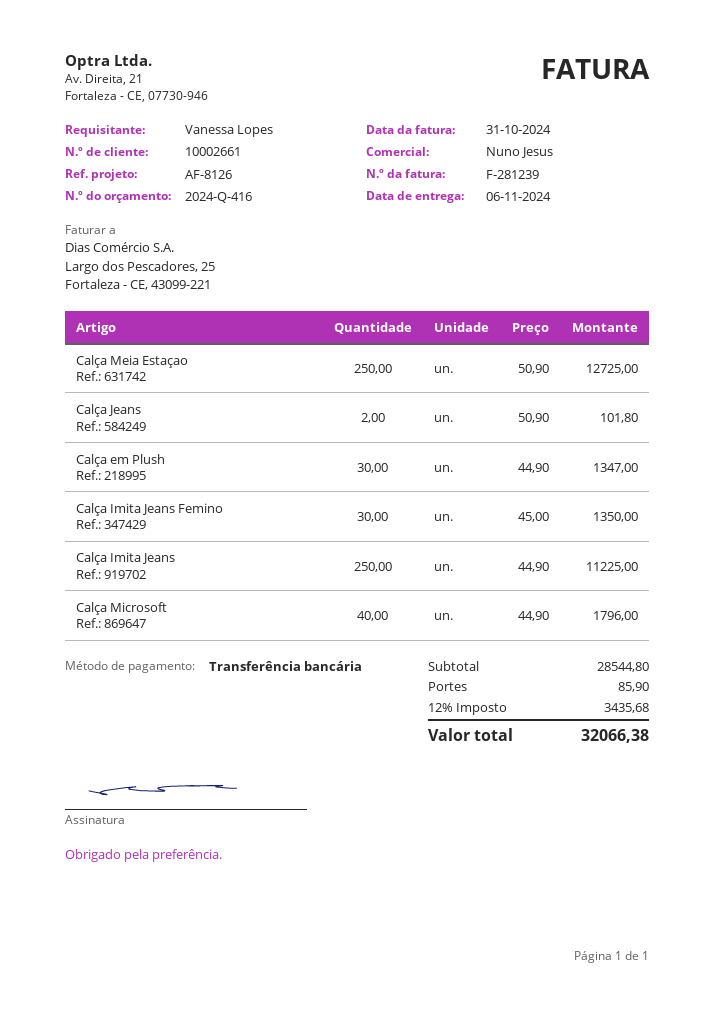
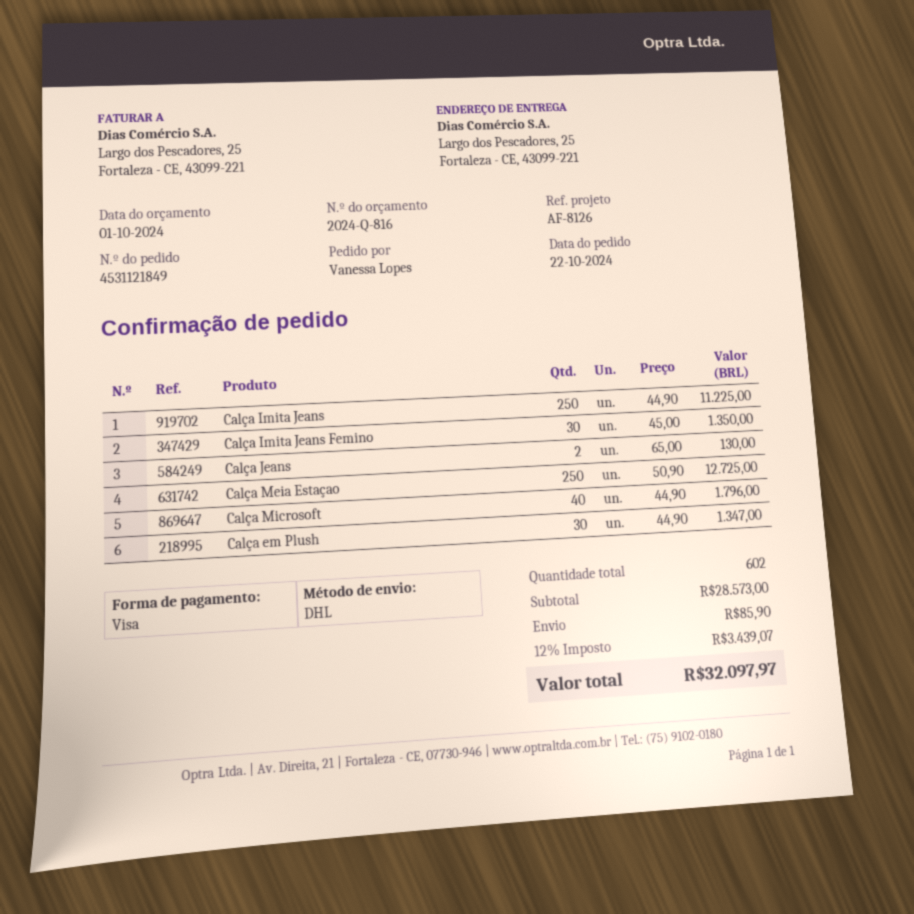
quote number: 2024-Q-416 -> 2024-Q-816
payment method: bank transfer -> Visa
Calça Jeans: 2 x 50.90 = 101.80 -> 2 x 65.00 = 130.00
subtotal: 28544.80 -> 28573.00
tax: 12% = 3435.68 -> 12% = 3439.07
total: 32066.38 -> 32097.97

